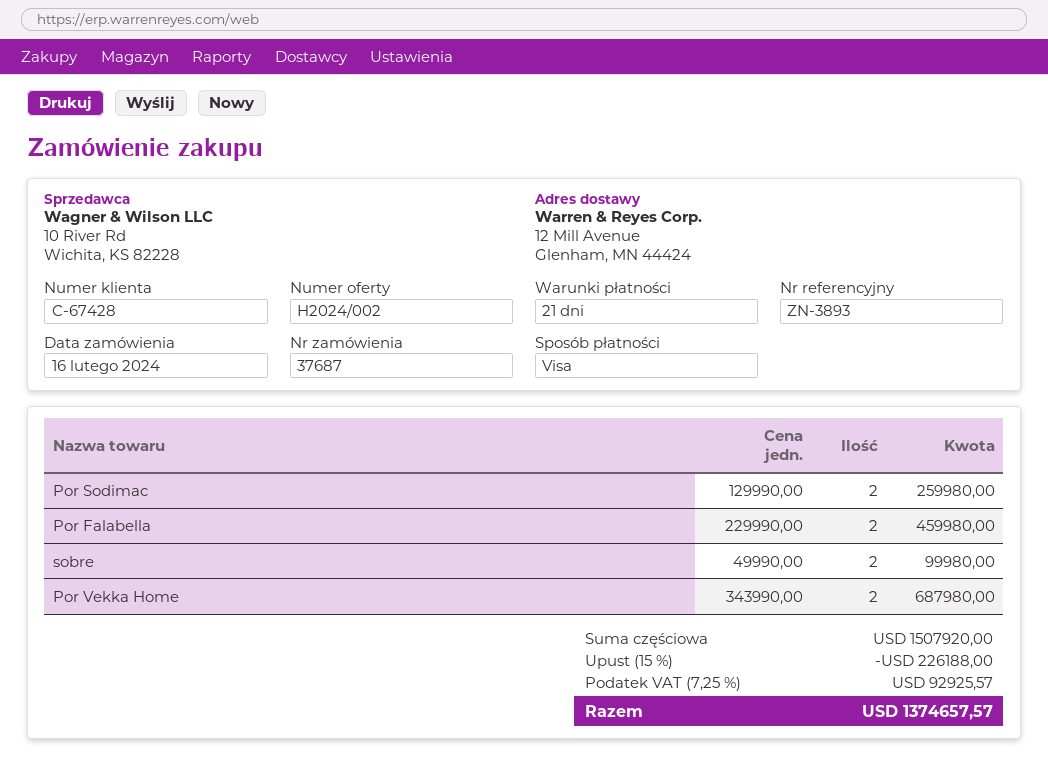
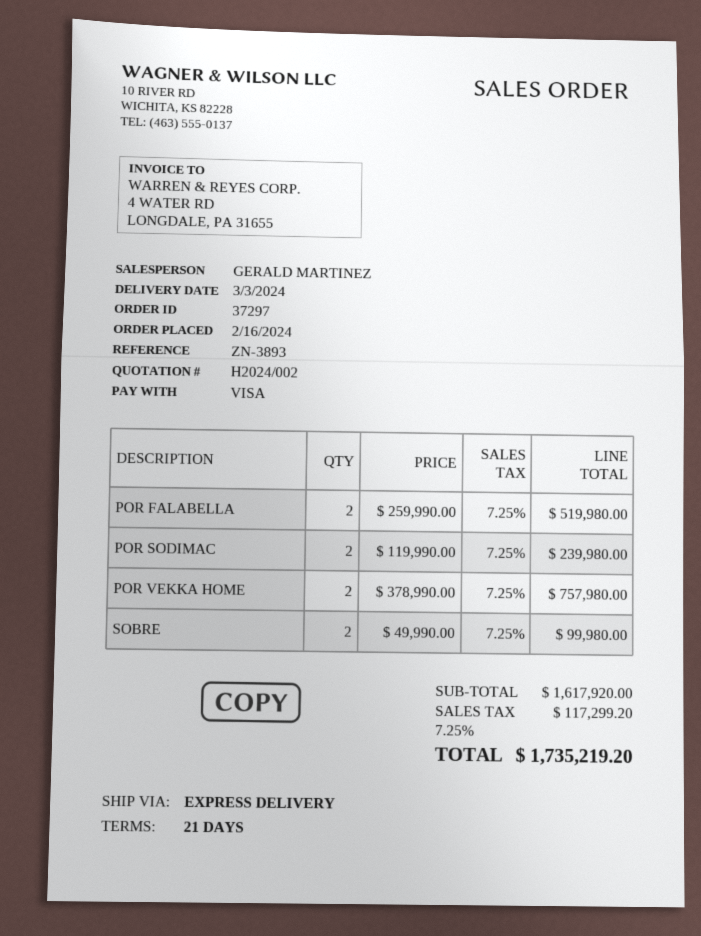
order number: 37687 -> 37297
Por Sodimac: 2 x 129990.00 = 259980.00 -> 2 x 119990.00 = 239980.00
Por Falabella: 2 x 229990.00 = 459980.00 -> 2 x 259990.00 = 519980.00
Por Vekka Home: 2 x 343990.00 = 687980.00 -> 2 x 378990.00 = 757980.00
subtotal: 1507920.00 -> 1617920.00
discount: 15% = 226188.00 -> none
tax: 7.25% = 92925.57 -> 7.25% = 117299.20
total: 1374657.57 -> 1735219.20

